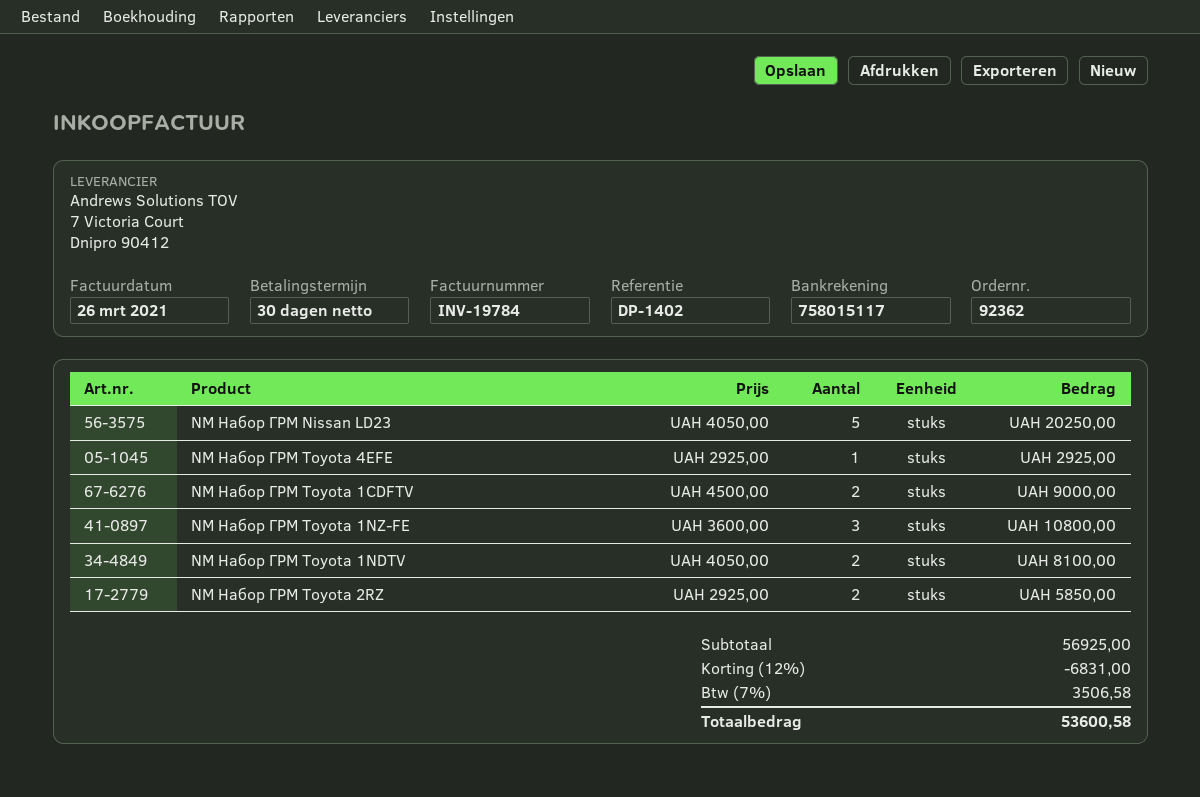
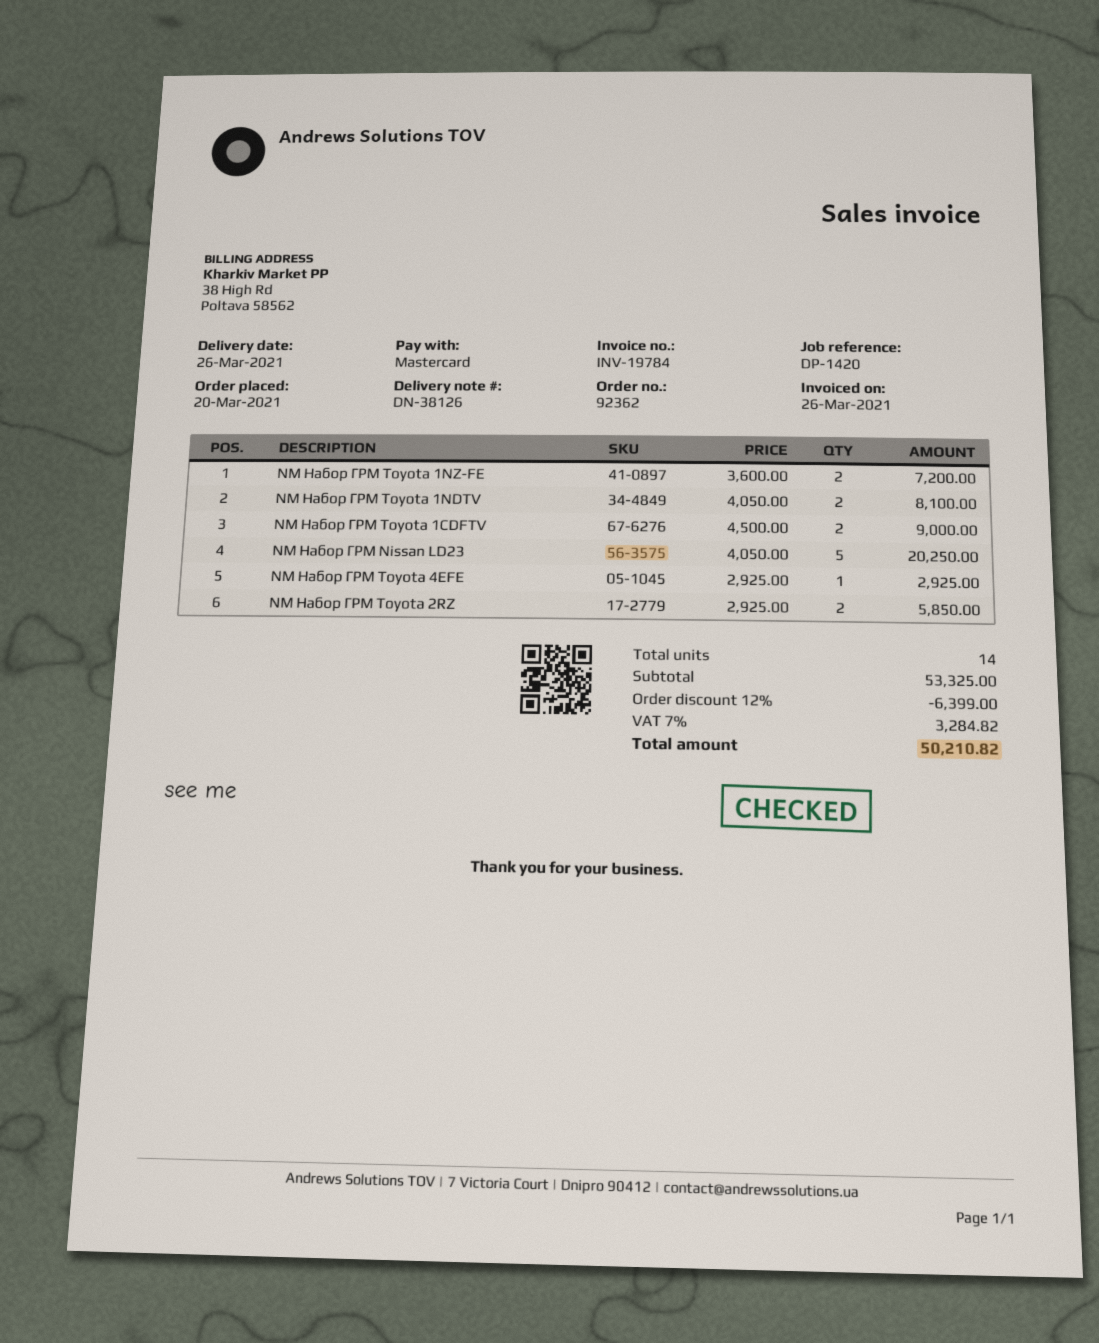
reference: DP-1402 -> DP-1420
NM Набор ГРМ Toyota 1NZ-FE: 3 x 3600.00 = 10800.00 -> 2 x 3600.00 = 7200.00
subtotal: 56925.00 -> 53325.00
discount: 12% = 6831.00 -> 12% = 6399.00
tax: 7% = 3506.58 -> 7% = 3284.82
total: 53600.58 -> 50210.82

